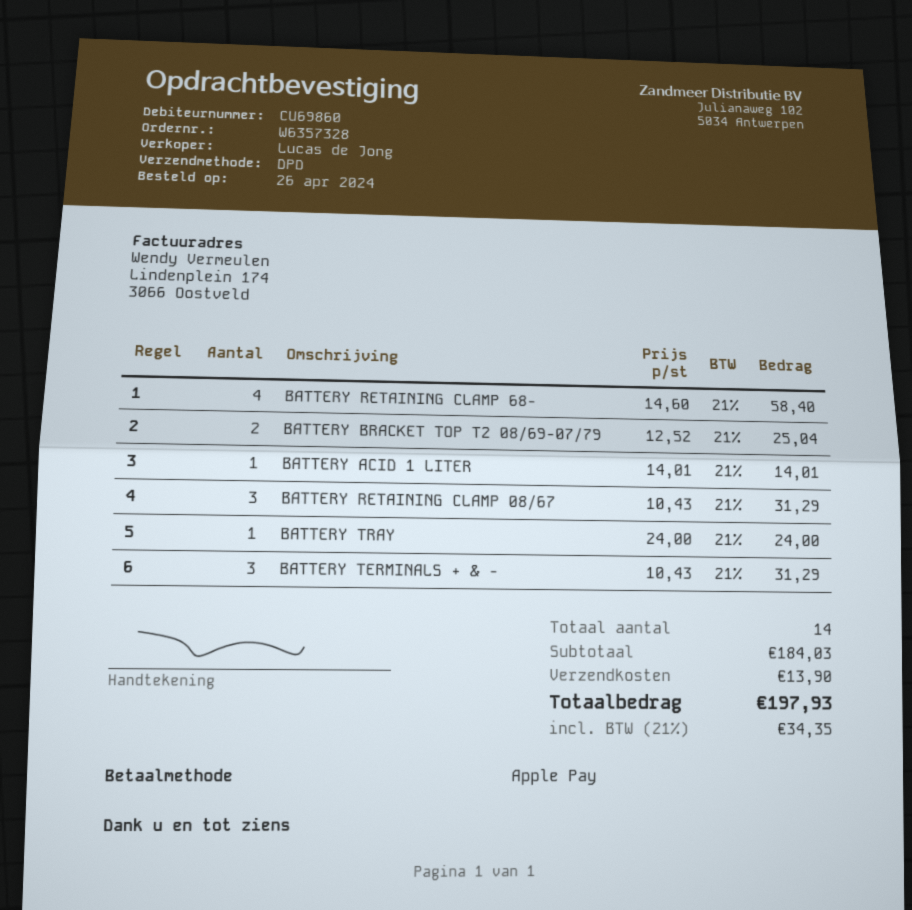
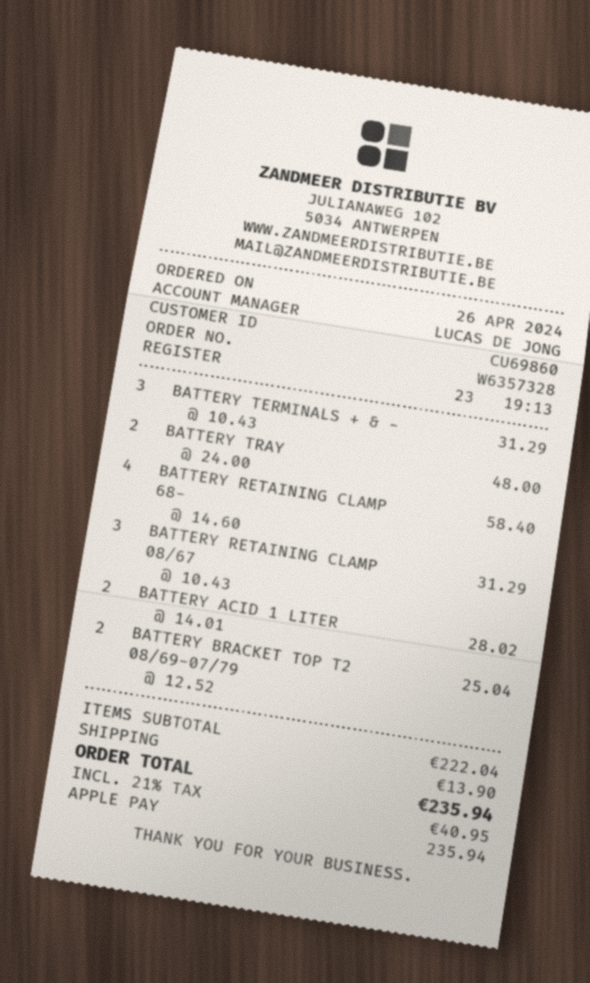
BATTERY ACID 1 LITER: 1 x 14.01 = 14.01 -> 2 x 14.01 = 28.02
BATTERY TRAY: 1 x 24.00 = 24.00 -> 2 x 24.00 = 48.00
subtotal: 184.03 -> 222.04
tax: 21% = 34.35 -> 21% = 40.95
total: 197.93 -> 235.94

